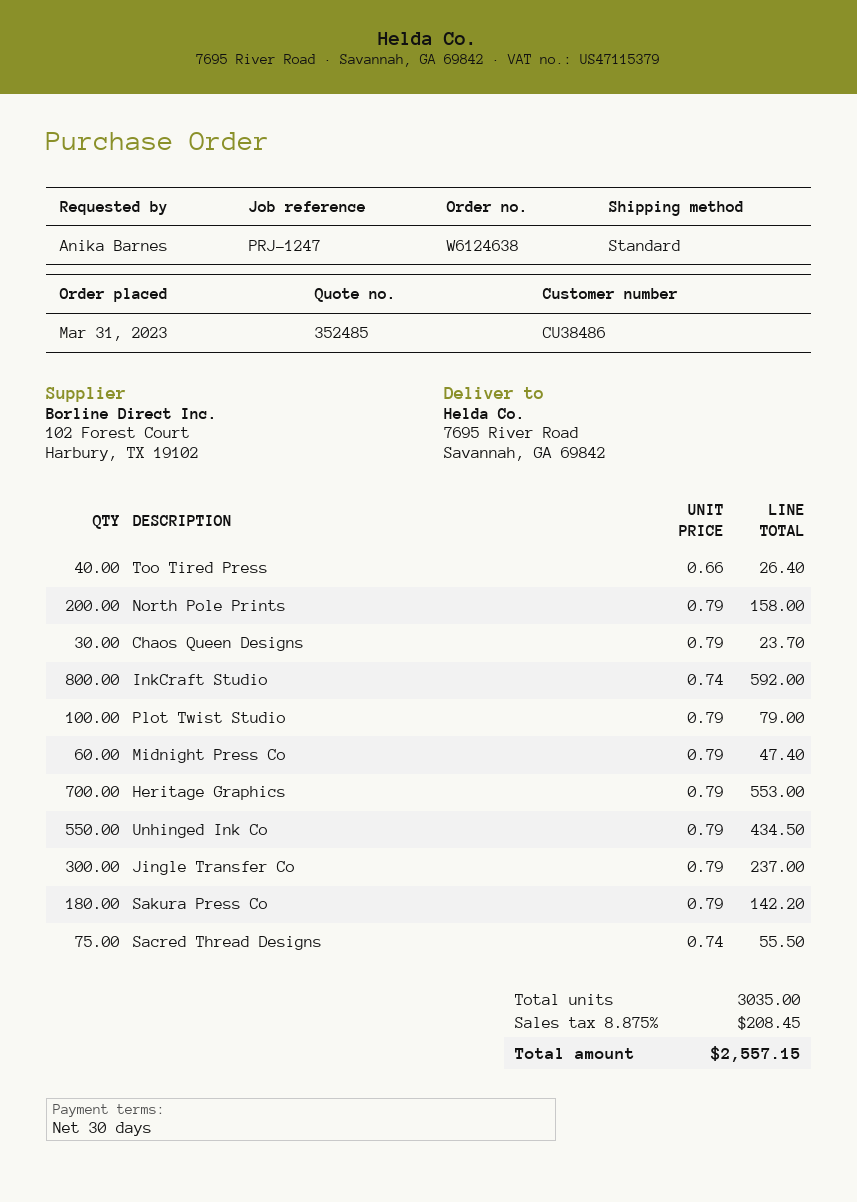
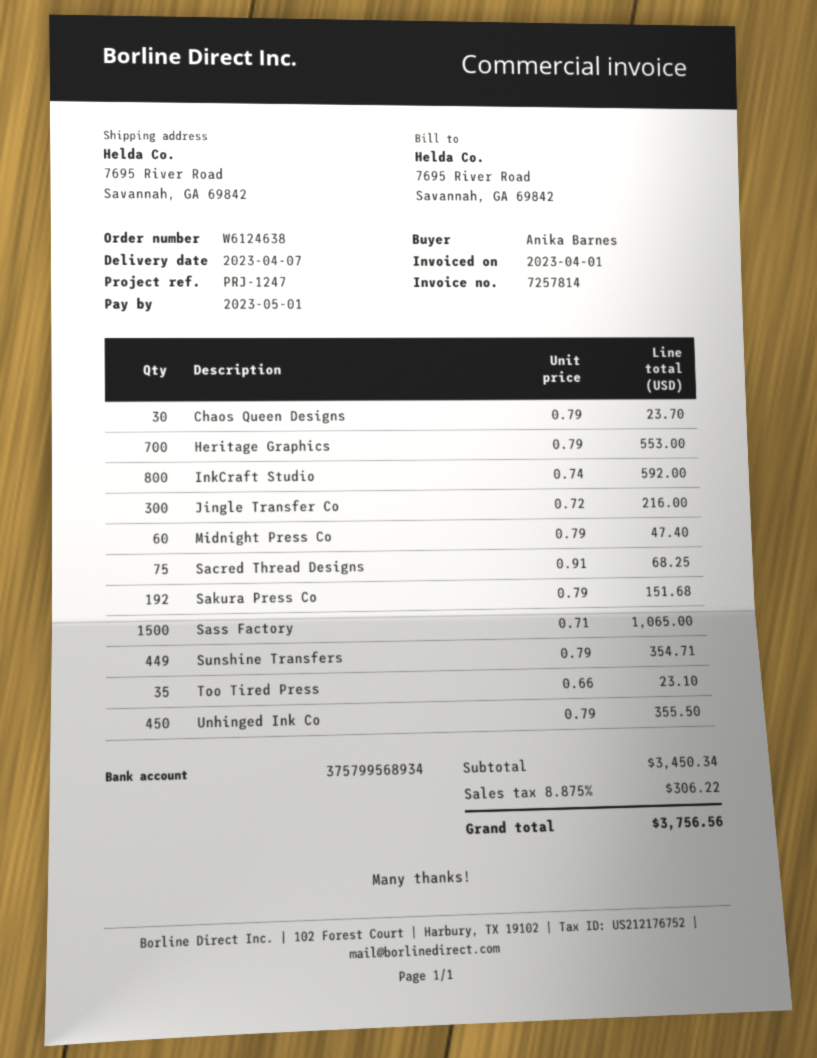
Too Tired Press: 40 x 0.66 = 26.40 -> 35 x 0.66 = 23.10
North Pole Prints: 200 x 0.79 = 158.00 -> none
Plot Twist Studio: 100 x 0.79 = 79.00 -> none
Unhinged Ink Co: 550 x 0.79 = 434.50 -> 450 x 0.79 = 355.50
Jingle Transfer Co: 300 x 0.79 = 237.00 -> 300 x 0.72 = 216.00
Sakura Press Co: 180 x 0.79 = 142.20 -> 192 x 0.79 = 151.68
Sacred Thread Designs: 75 x 0.74 = 55.50 -> 75 x 0.91 = 68.25
Sass Factory: none -> 1500 x 0.71 = 1065.00
Sunshine Transfers: none -> 449 x 0.79 = 354.71
tax: 8.875% = 208.45 -> 8.875% = 306.22
total: 2557.15 -> 3756.56

